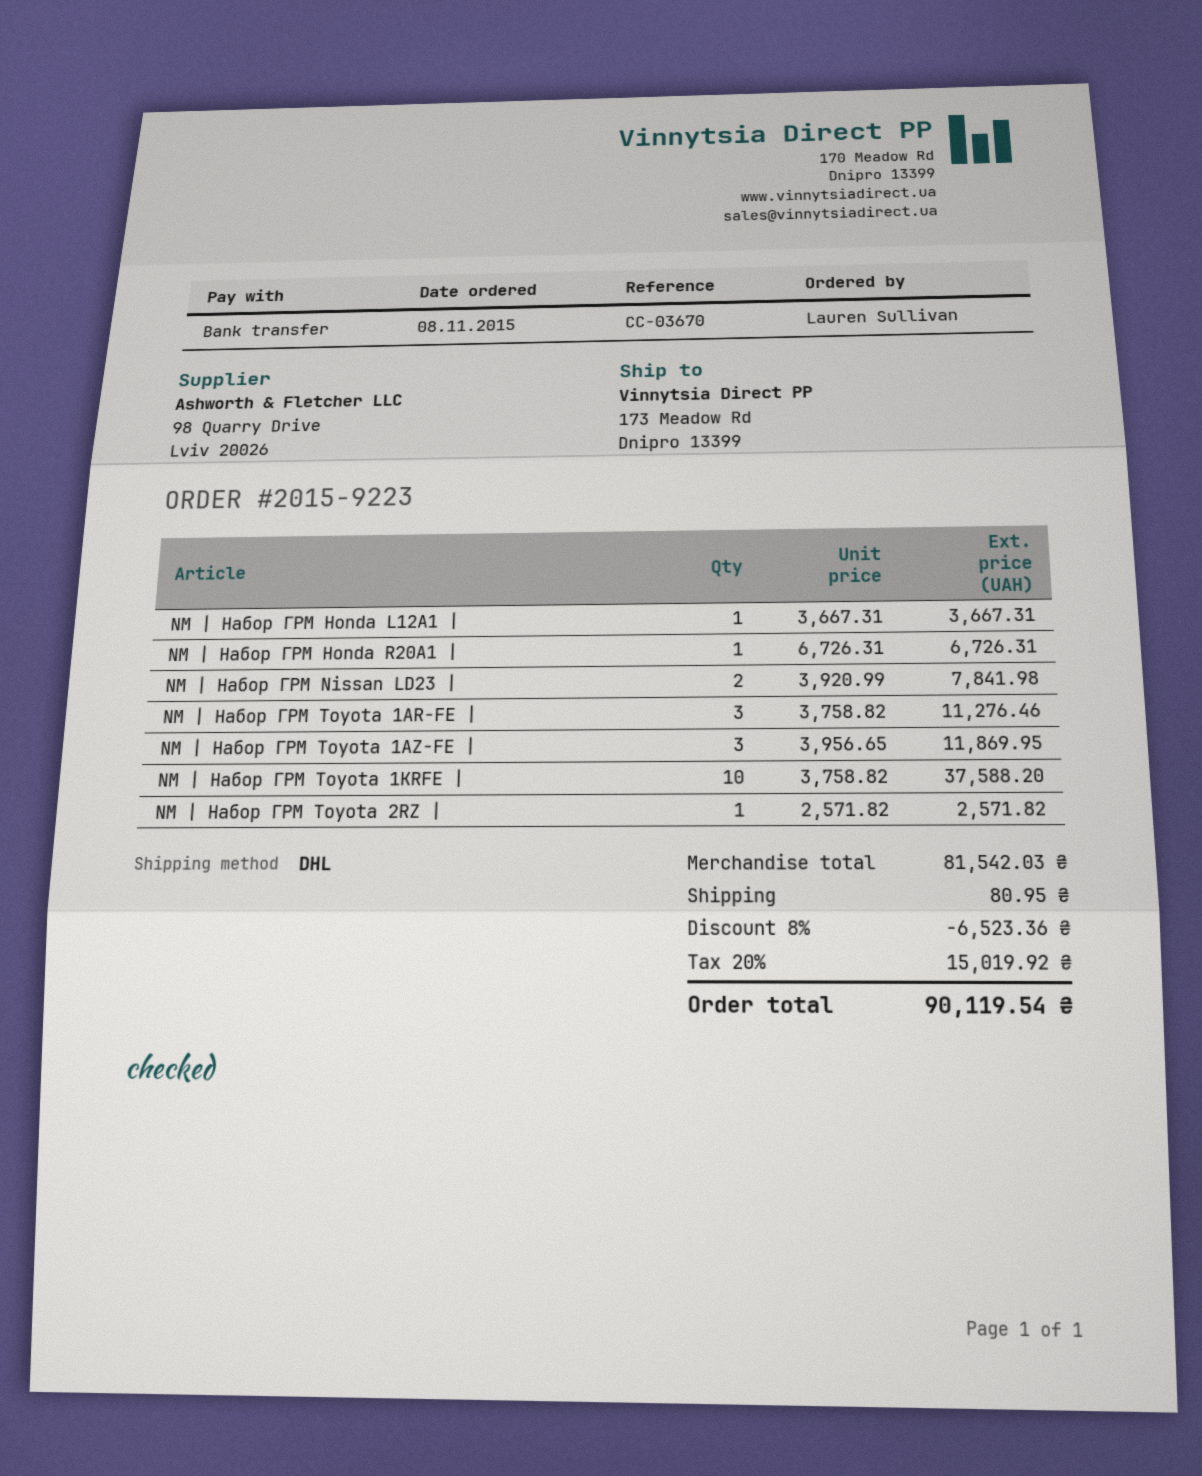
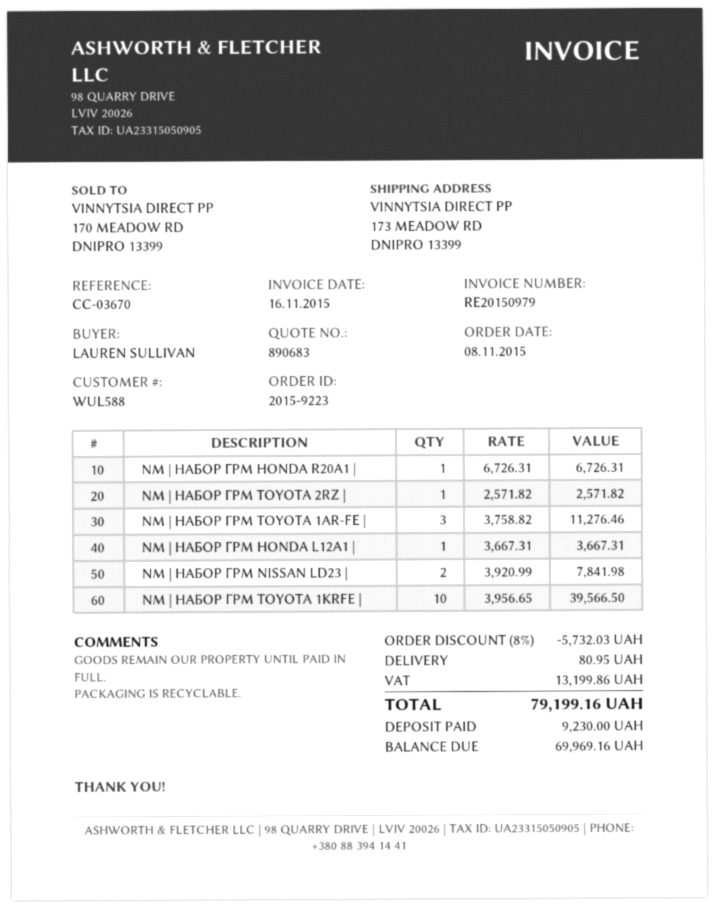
NM | Набор ГРМ Toyota 1AZ-FE |: 3 x 3956.65 = 11869.95 -> none
NM | Набор ГРМ Toyota 1KRFE |: 10 x 3758.82 = 37588.20 -> 10 x 3956.65 = 39566.50
discount: 8% = 6523.36 -> 8% = 5732.03
tax: 15019.92 -> 13199.86
total: 90119.54 -> 79199.16

